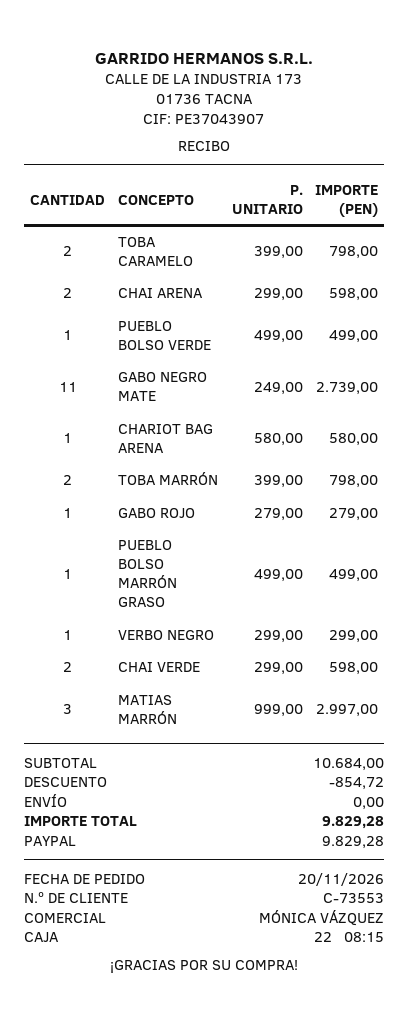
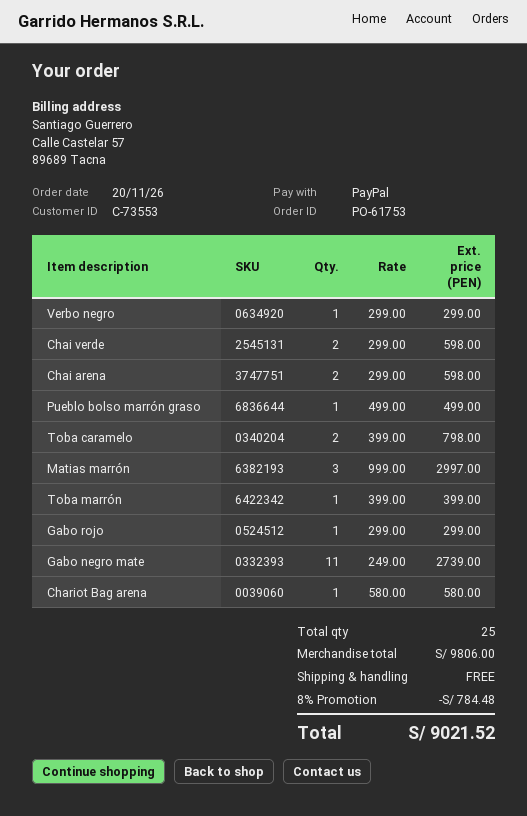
PUEBLO BOLSO VERDE: 1 x 499.00 = 499.00 -> none
TOBA MARRÓN: 2 x 399.00 = 798.00 -> 1 x 399.00 = 399.00
GABO ROJO: 1 x 279.00 = 279.00 -> 1 x 299.00 = 299.00
subtotal: 10684.00 -> 9806.00
discount: 854.72 -> 784.48
total: 9829.28 -> 9021.52

